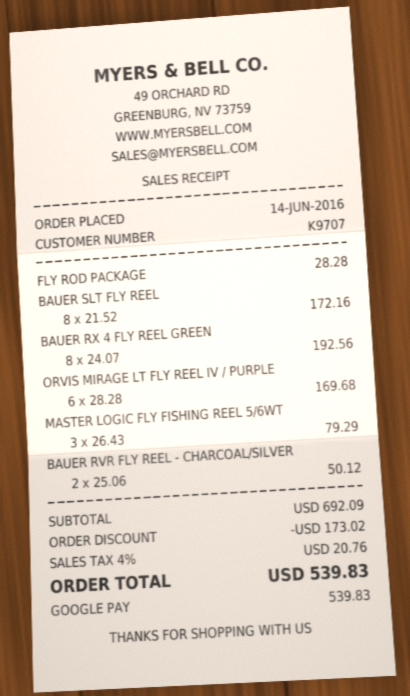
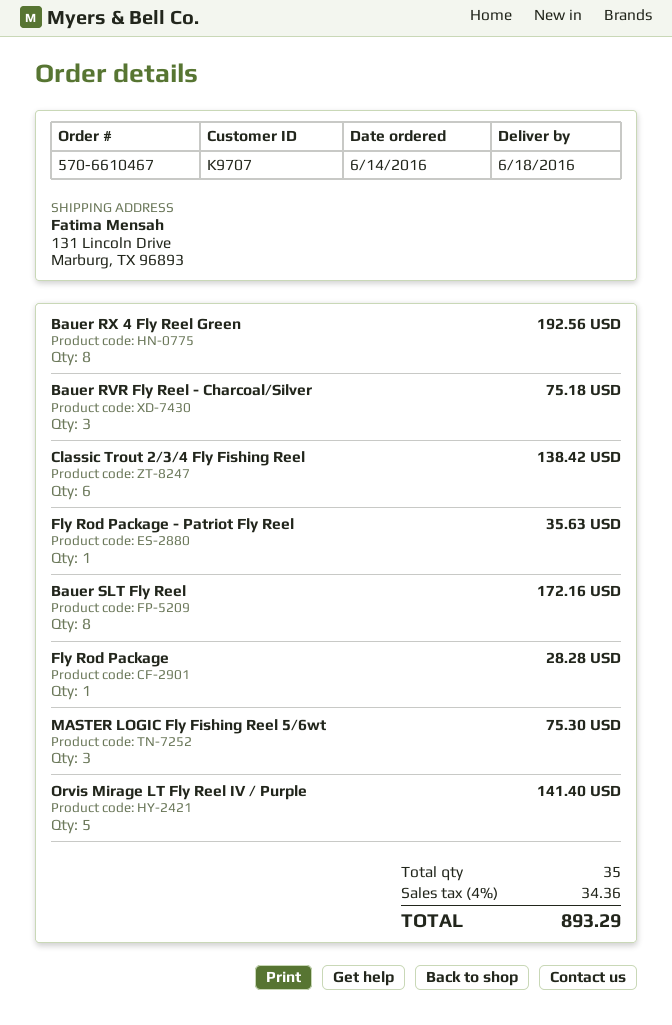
ORVIS MIRAGE LT FLY REEL IV / PURPLE: 6 for 169.68 -> 5 for 141.40
MASTER LOGIC FLY FISHING REEL 5/6WT: 3 for 79.29 -> 3 for 75.30
BAUER RVR FLY REEL - CHARCOAL/SILVER: 2 for 50.12 -> 3 for 75.18
Classic Trout 2/3/4 Fly Fishing Reel: none -> 6 for 138.42
Fly Rod Package - Patriot Fly Reel: none -> 1 for 35.63
discount: 173.02 -> none
tax: 4% = 20.76 -> 4% = 34.36
total: 539.83 -> 893.29

